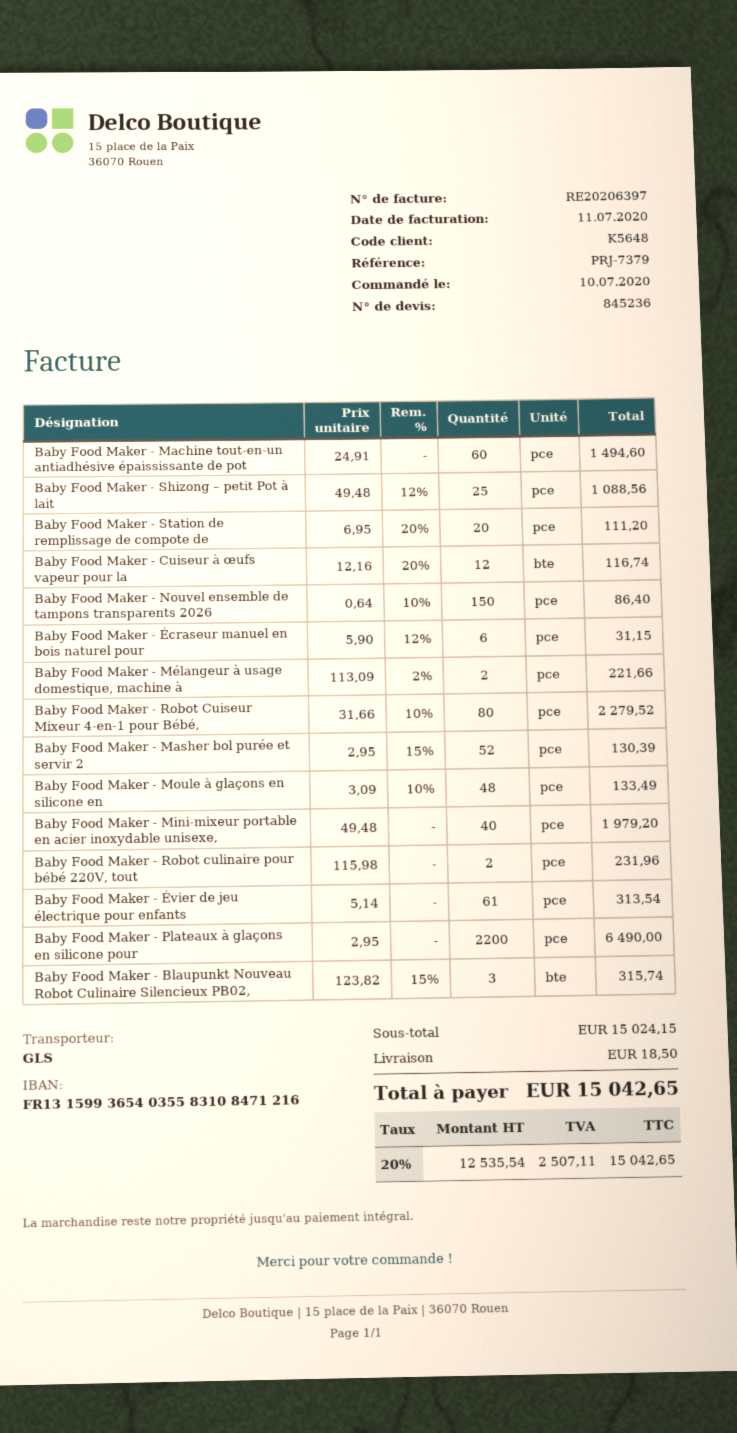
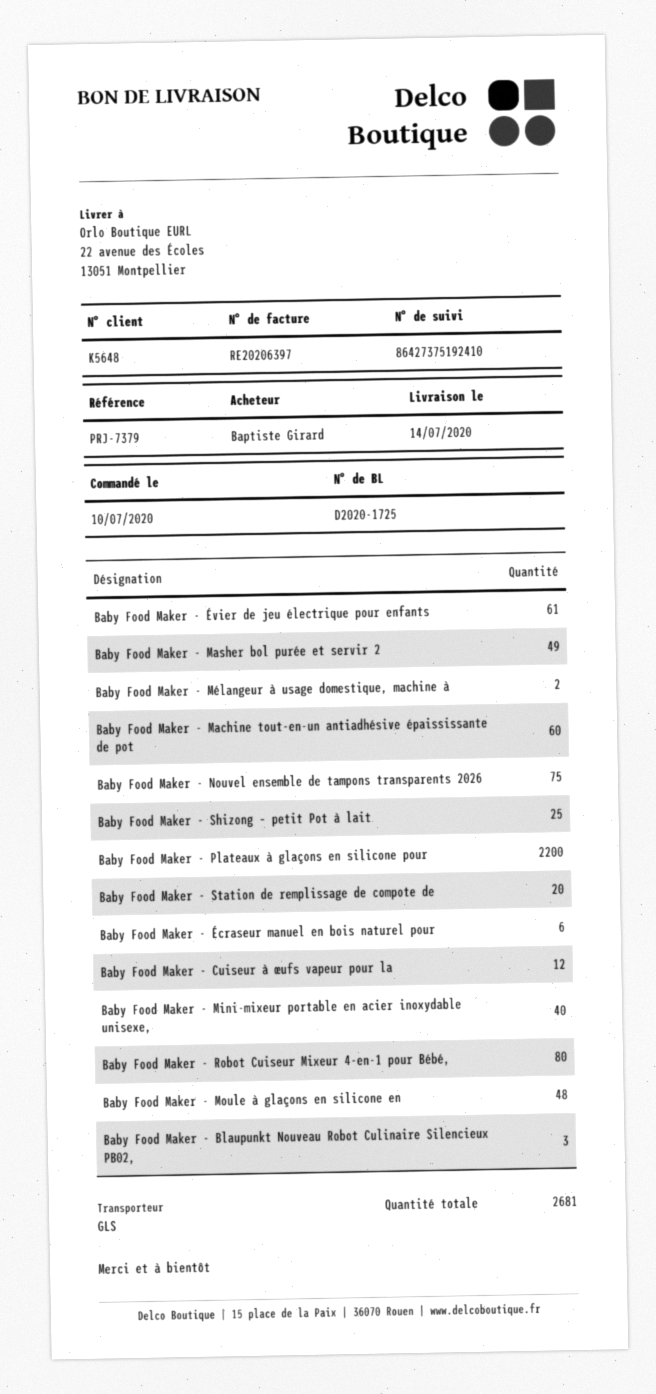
Baby Food Maker - Nouvel ensemble de tampons transparents 2026: 150 -> 75
Baby Food Maker - Masher bol purée et servir 2: 52 -> 49
Baby Food Maker - Robot culinaire pour bébé 220V, tout: 2 -> none

